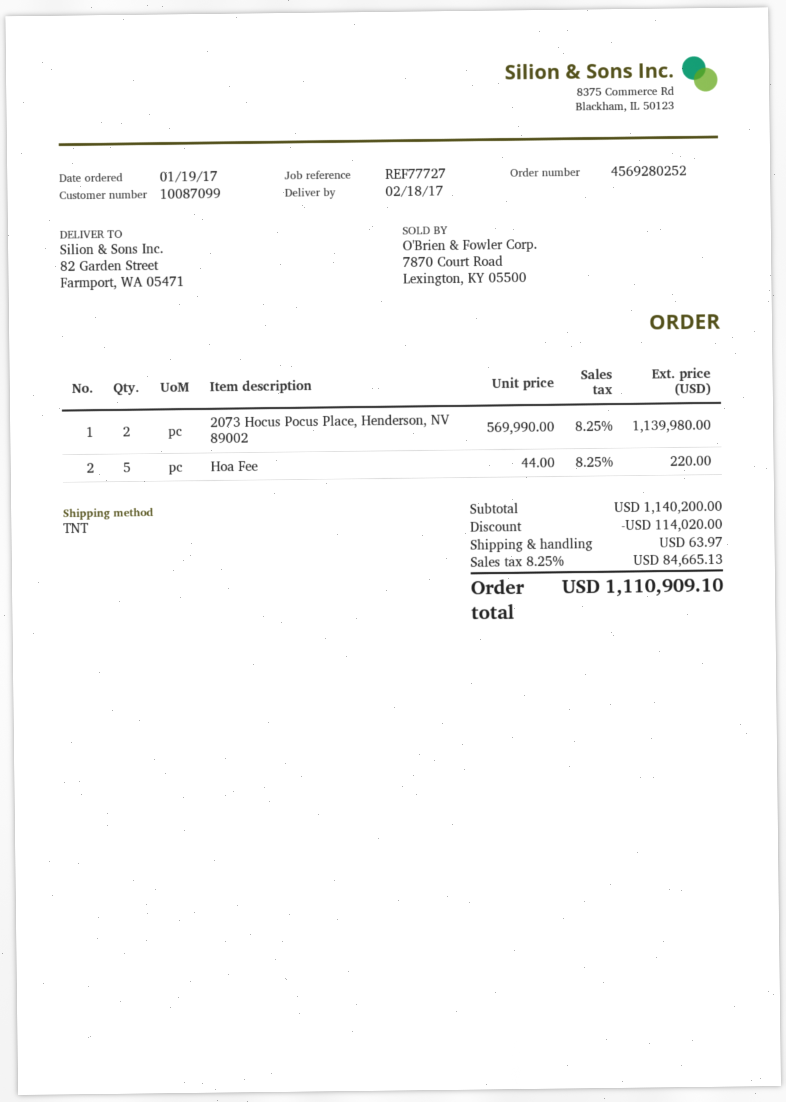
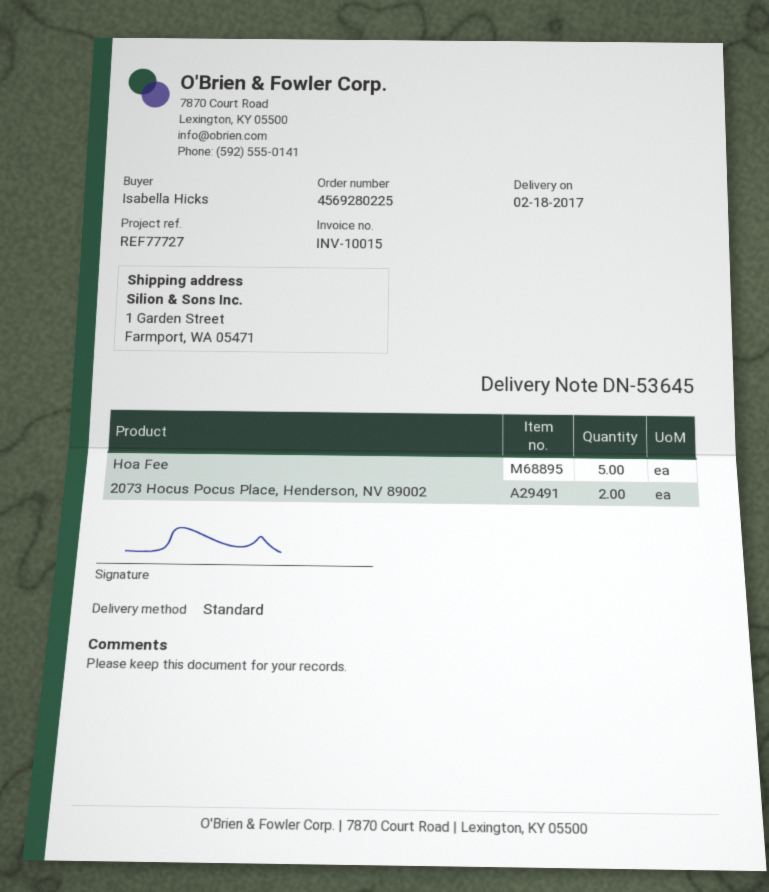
order number: 4569280252 -> 4569280225
shipping method: TNT -> standard
ship to: 82 Garden Street, Farmport, WA 05471 -> 1 Garden Street, Farmport, WA 05471

